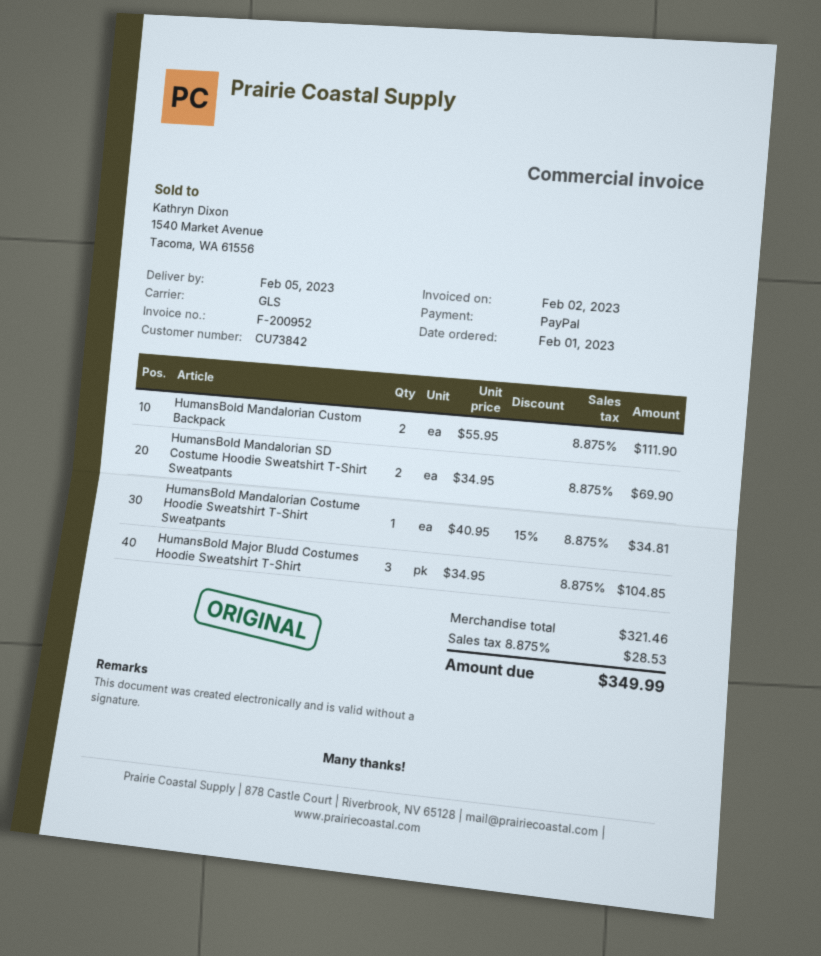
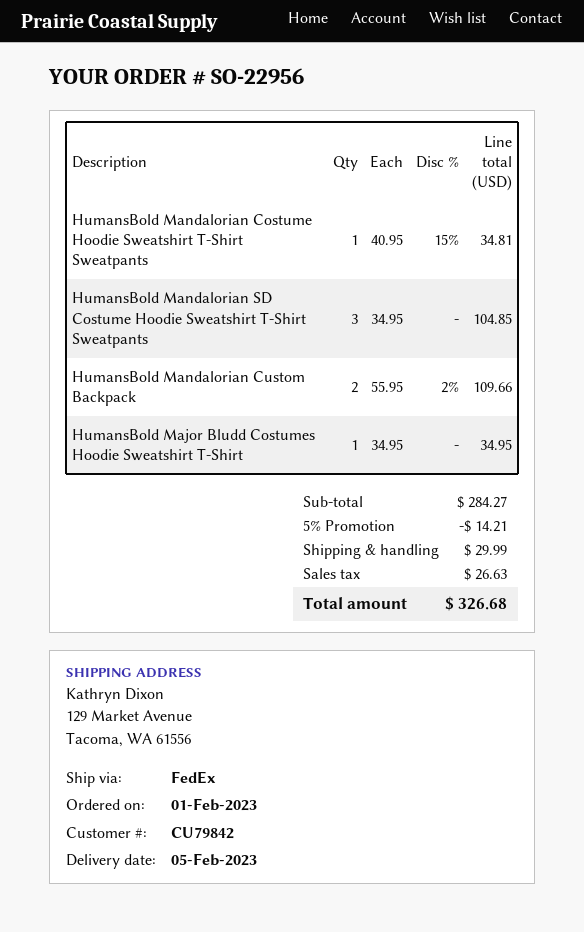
customer number: CU73842 -> CU79842
shipping method: GLS -> FedEx
HumansBold Mandalorian Custom Backpack: 2 x 55.95 = 111.90 -> 2 x 55.95 - 2% = 109.66
HumansBold Mandalorian SD Costume Hoodie Sweatshirt T-Shirt Sweatpants: 2 x 34.95 = 69.90 -> 3 x 34.95 = 104.85
HumansBold Major Bludd Costumes Hoodie Sweatshirt T-Shirt: 3 x 34.95 = 104.85 -> 1 x 34.95 = 34.95
subtotal: 321.46 -> 284.27
discount: none -> 5% = 14.21
shipping: none -> 29.99
tax: 28.53 -> 26.63
total: 349.99 -> 326.68

